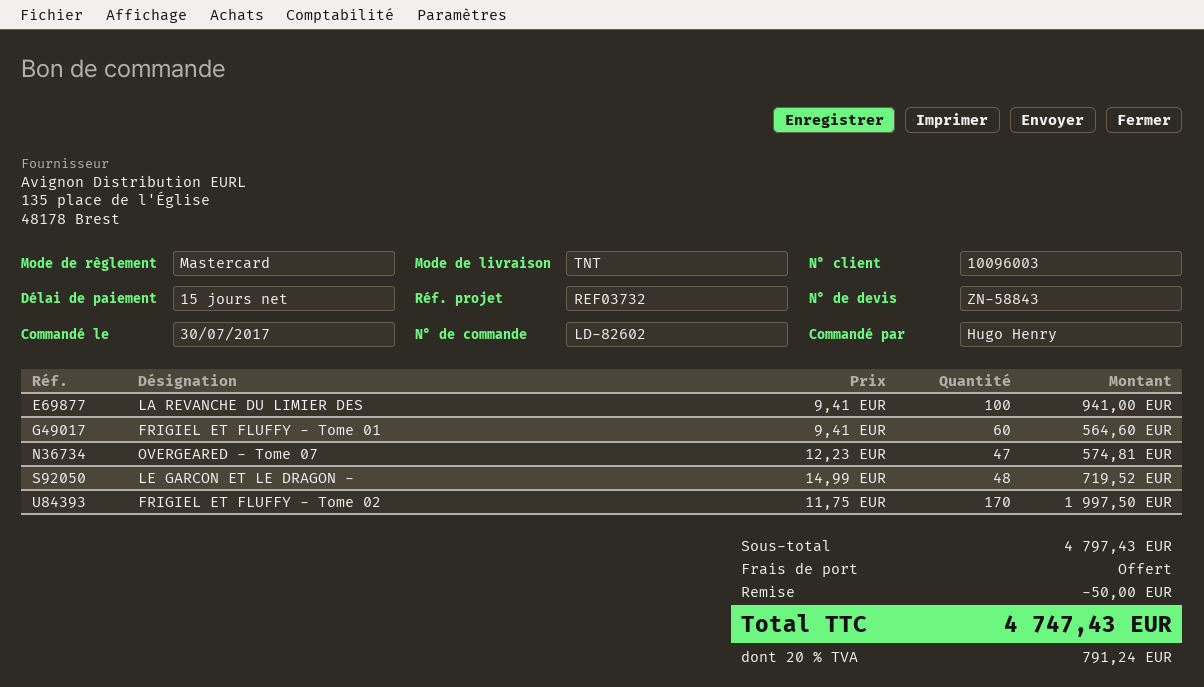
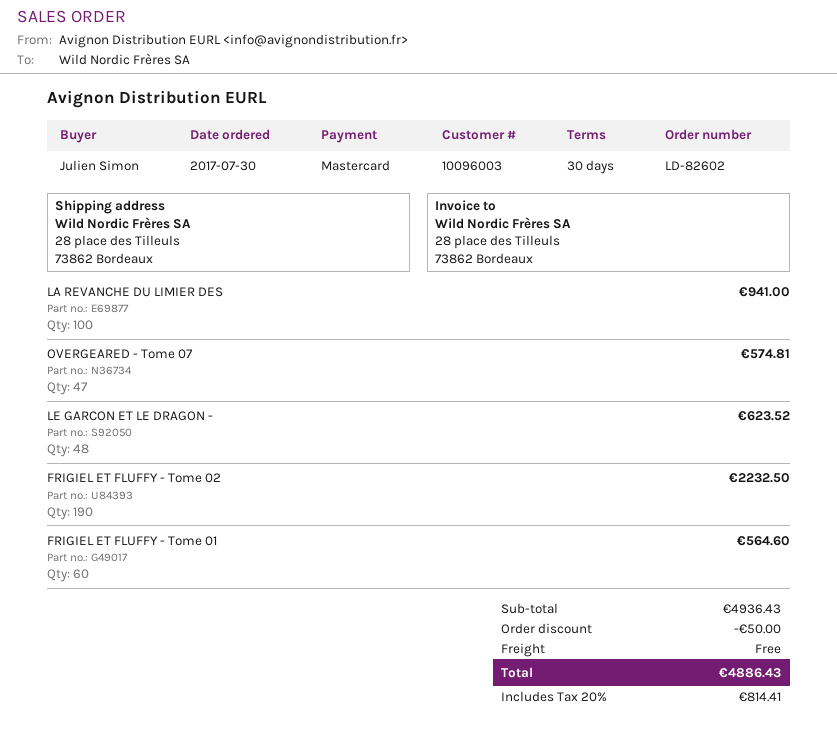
payment terms: 15 days -> 30 days
ordered by: Hugo Henry -> Julien Simon
LE GARCON ET LE DRAGON -: 48 for 719.52 -> 48 for 623.52
FRIGIEL ET FLUFFY - Tome 02: 170 for 1997.50 -> 190 for 2232.50
subtotal: 4797.43 -> 4936.43
tax: 20% = 791.24 -> 20% = 814.41
total: 4747.43 -> 4886.43

